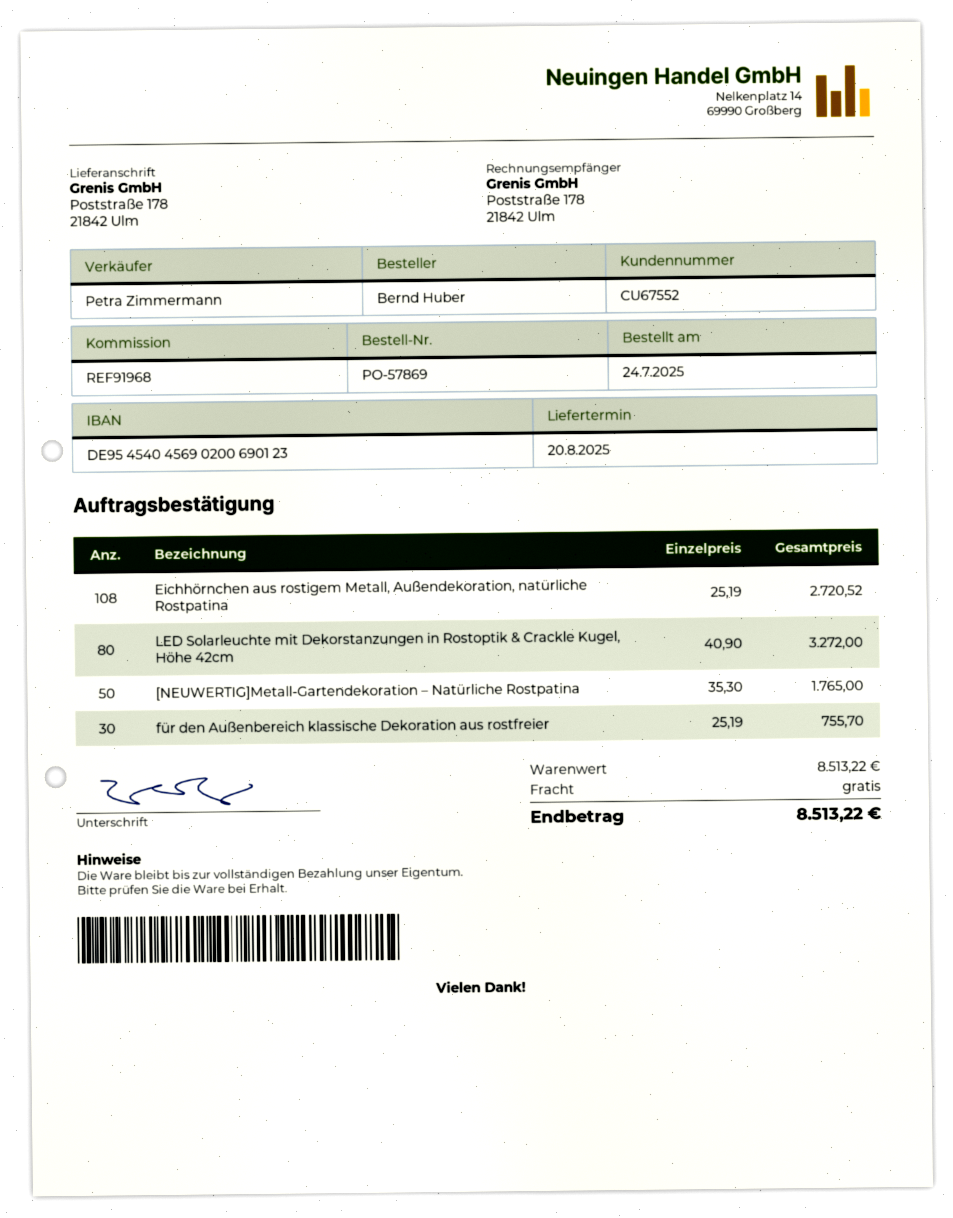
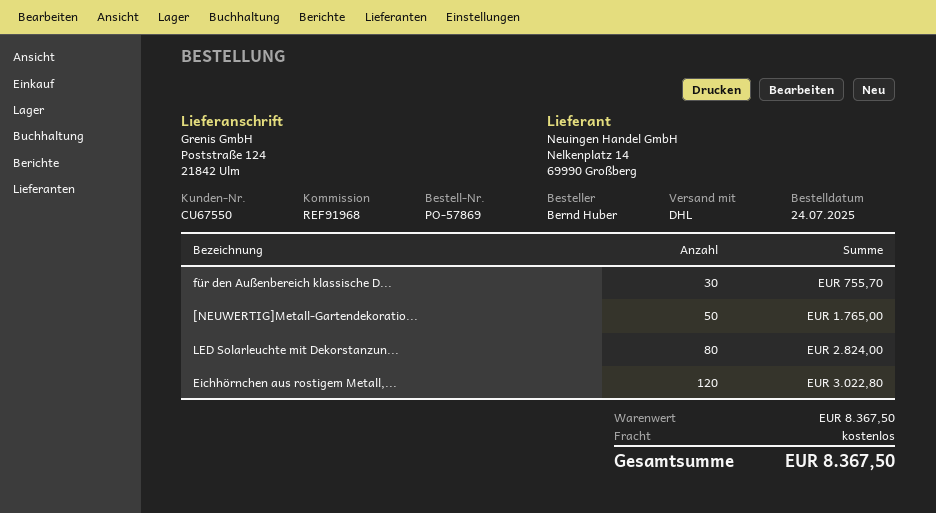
customer number: CU67552 -> CU67550
ship to: Poststraße 178, 21842 Ulm -> Poststraße 124, 21842 Ulm
Eichhörnchen aus rostigem Metall, Außendekoration, natürliche Rostpatina: 108 for 2720.52 -> 120 for 3022.80
LED Solarleuchte mit Dekorstanzungen in Rostoptik & Crackle Kugel, Höhe 42cm: 80 for 3272.00 -> 80 for 2824.00
subtotal: 8513.22 -> 8367.50
total: 8513.22 -> 8367.50

